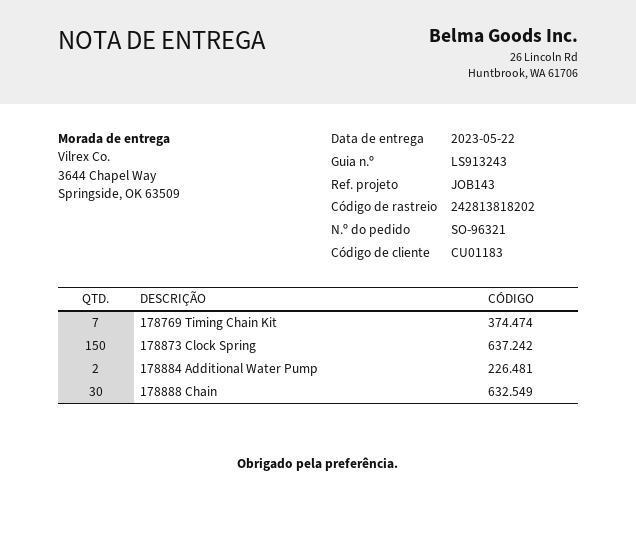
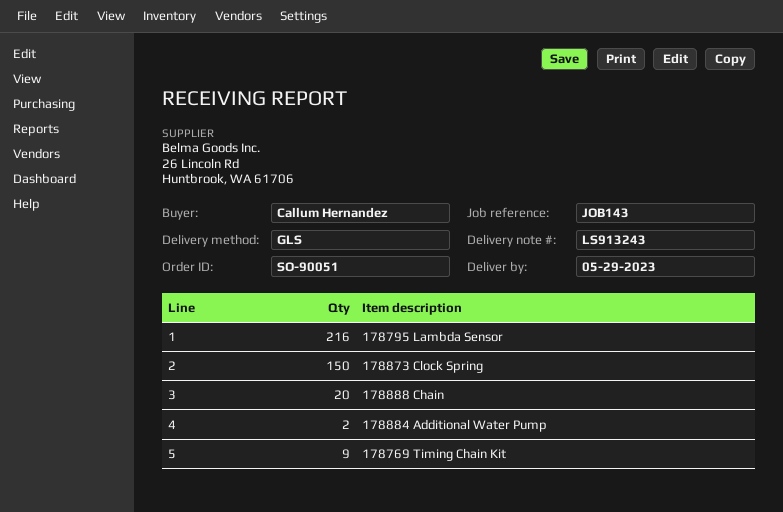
order number: SO-96321 -> SO-90051
delivery date: 2023-05-22 -> 2023-05-29
178769 Timing Chain Kit: 7 -> 9
178888 Chain: 30 -> 20
178795 Lambda Sensor: none -> 216

